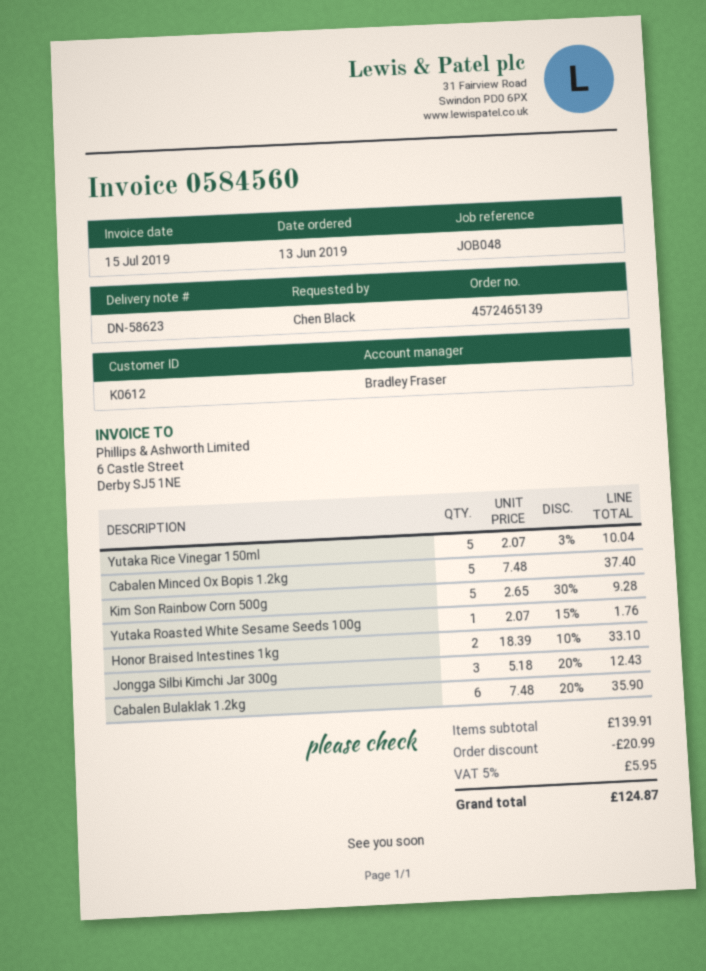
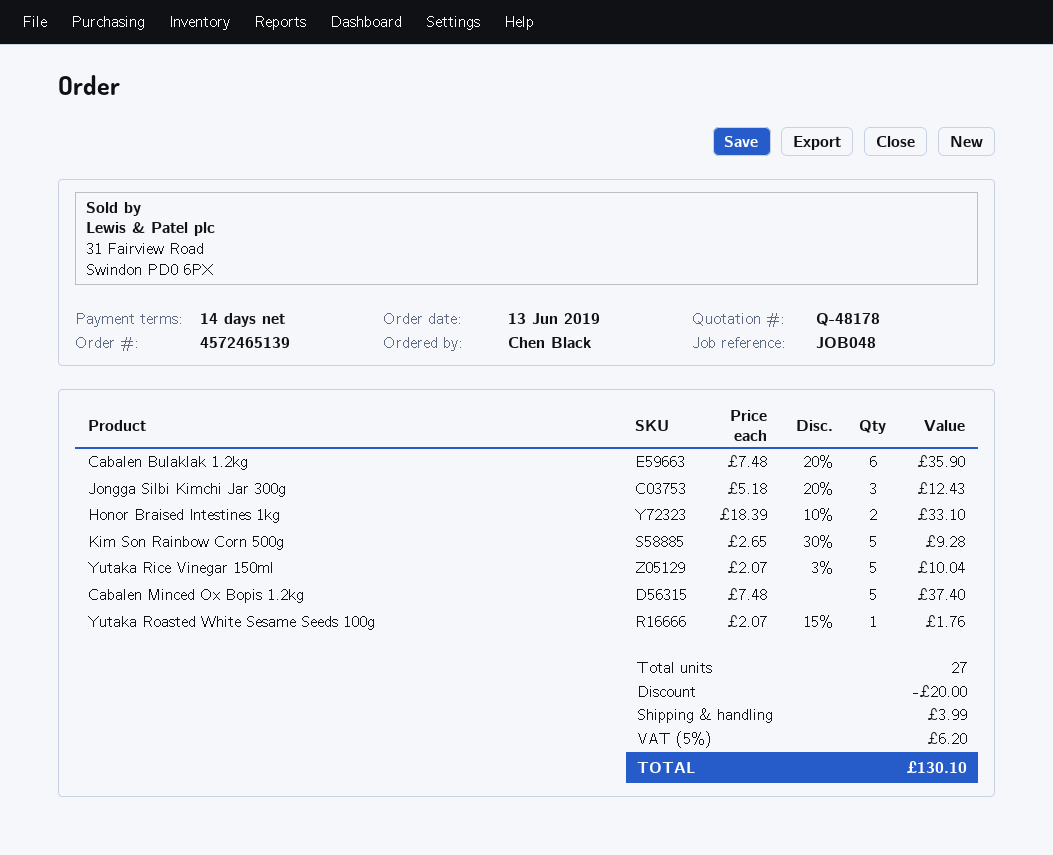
discount: 20.99 -> 20.00
shipping: none -> 3.99
tax: 5% = 5.95 -> 5% = 6.20
total: 124.87 -> 130.10

